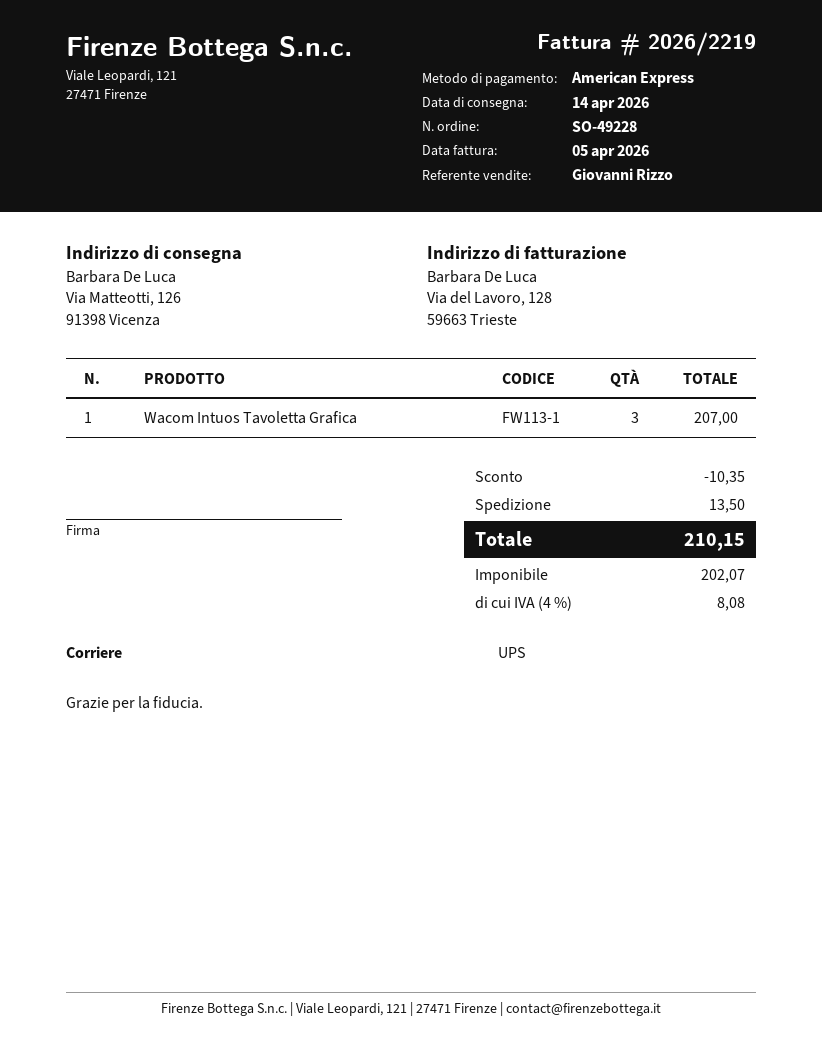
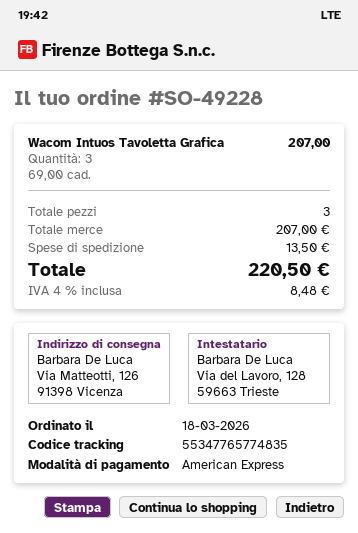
discount: 10.35 -> none
tax: 4% = 8.08 -> 4% = 8.48
total: 210.15 -> 220.50

